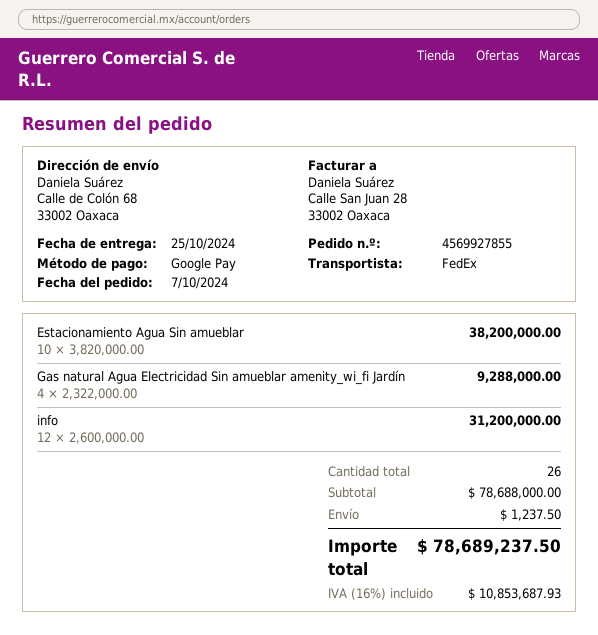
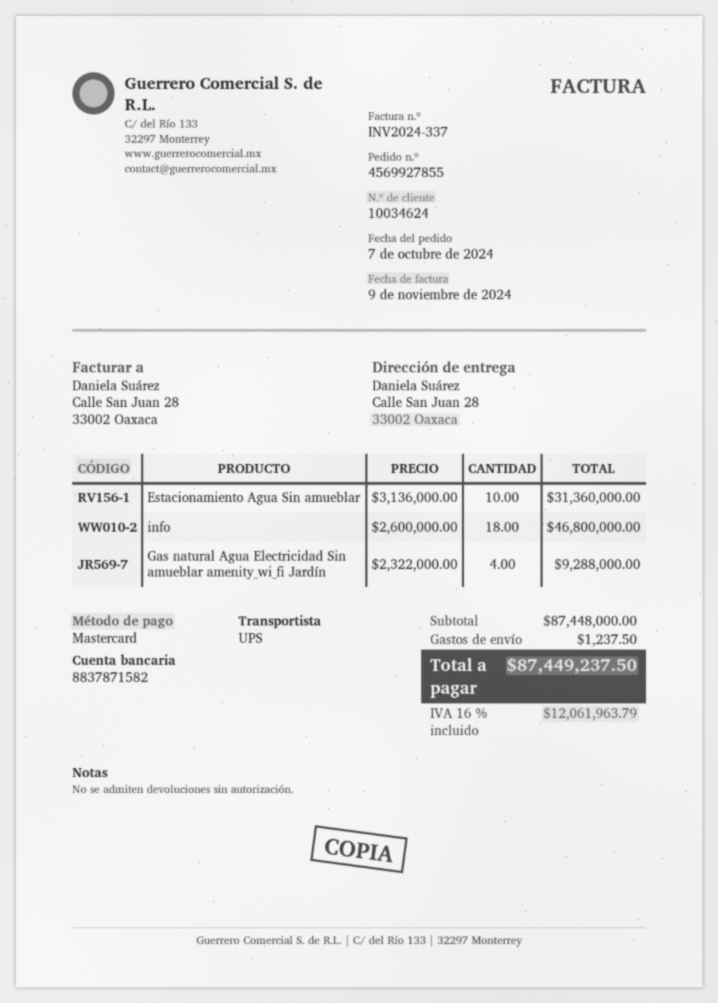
payment method: Google Pay -> Mastercard
shipping method: FedEx -> UPS
ship to: Calle de Colón 68, 33002 Oaxaca -> Calle San Juan 28, 33002 Oaxaca
Estacionamiento Agua Sin amueblar: 10 x 3820000.00 = 38200000.00 -> 10 x 3136000.00 = 31360000.00
info: 12 x 2600000.00 = 31200000.00 -> 18 x 2600000.00 = 46800000.00
subtotal: 78688000.00 -> 87448000.00
tax: 16% = 10853687.93 -> 16% = 12061963.79
total: 78689237.50 -> 87449237.50

